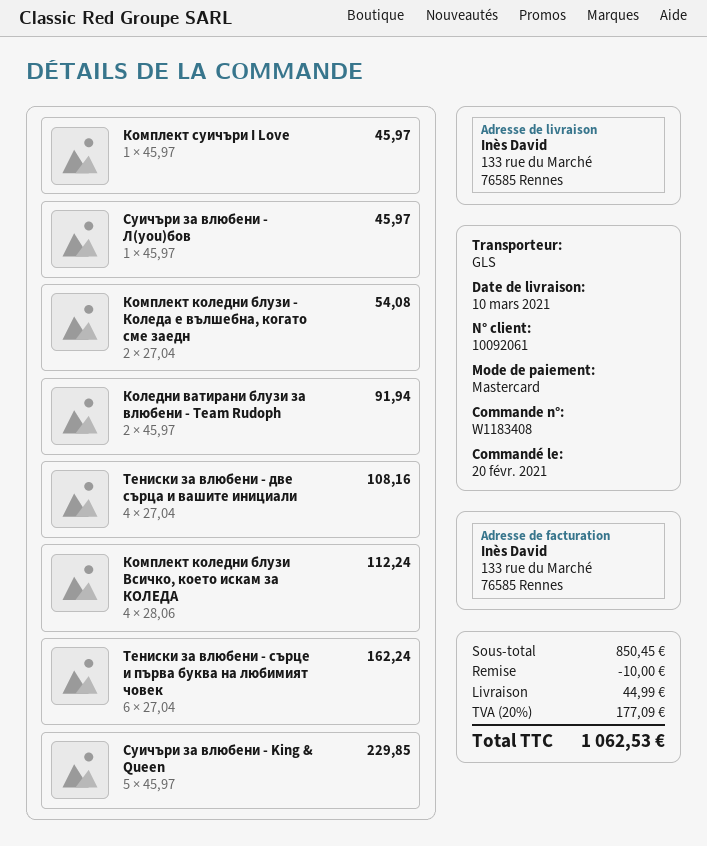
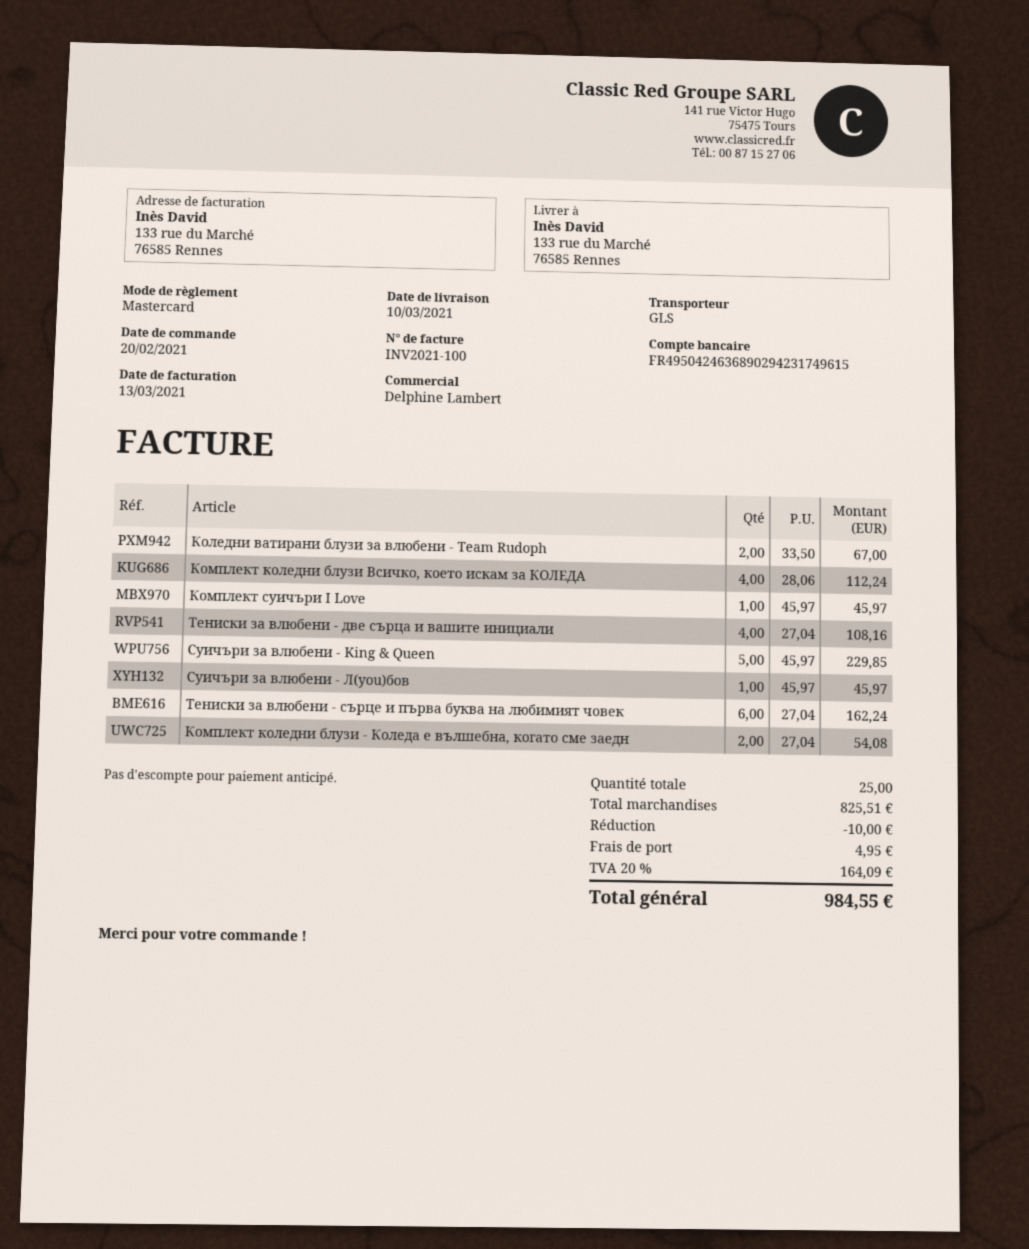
Коледни ватирани блузи за влюбени - Team Rudoph: 2 x 45.97 = 91.94 -> 2 x 33.50 = 67.00
subtotal: 850.45 -> 825.51
shipping: 44.99 -> 4.95
tax: 20% = 177.09 -> 20% = 164.09
total: 1062.53 -> 984.55

